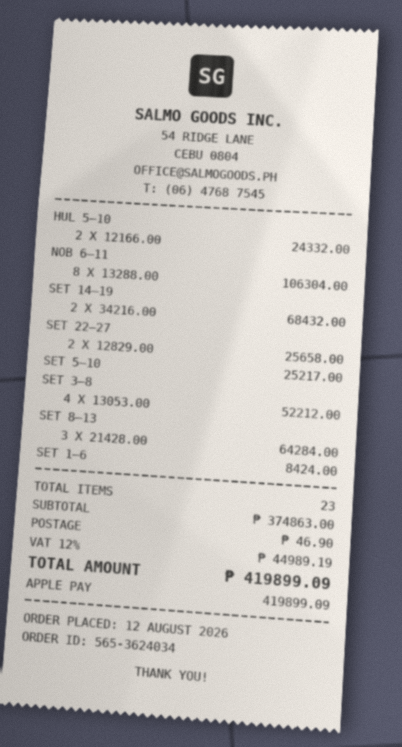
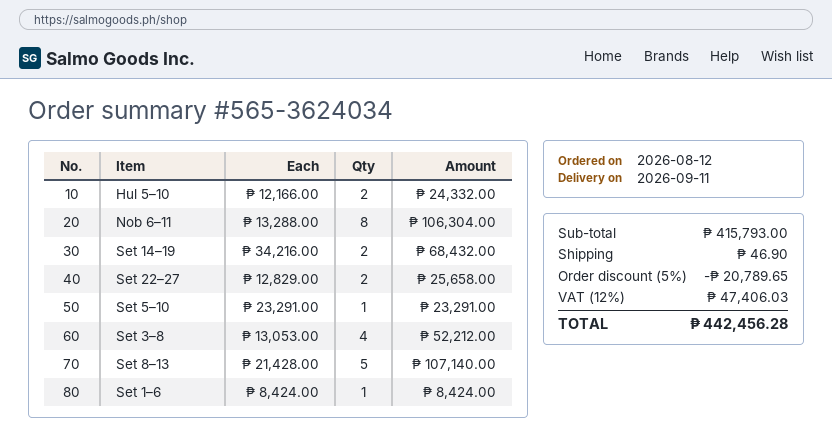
SET 5–10: 1 x 25217.00 = 25217.00 -> 1 x 23291.00 = 23291.00
SET 8–13: 3 x 21428.00 = 64284.00 -> 5 x 21428.00 = 107140.00
subtotal: 374863.00 -> 415793.00
discount: none -> 5% = 20789.65
tax: 12% = 44989.19 -> 12% = 47406.03
total: 419899.09 -> 442456.28

